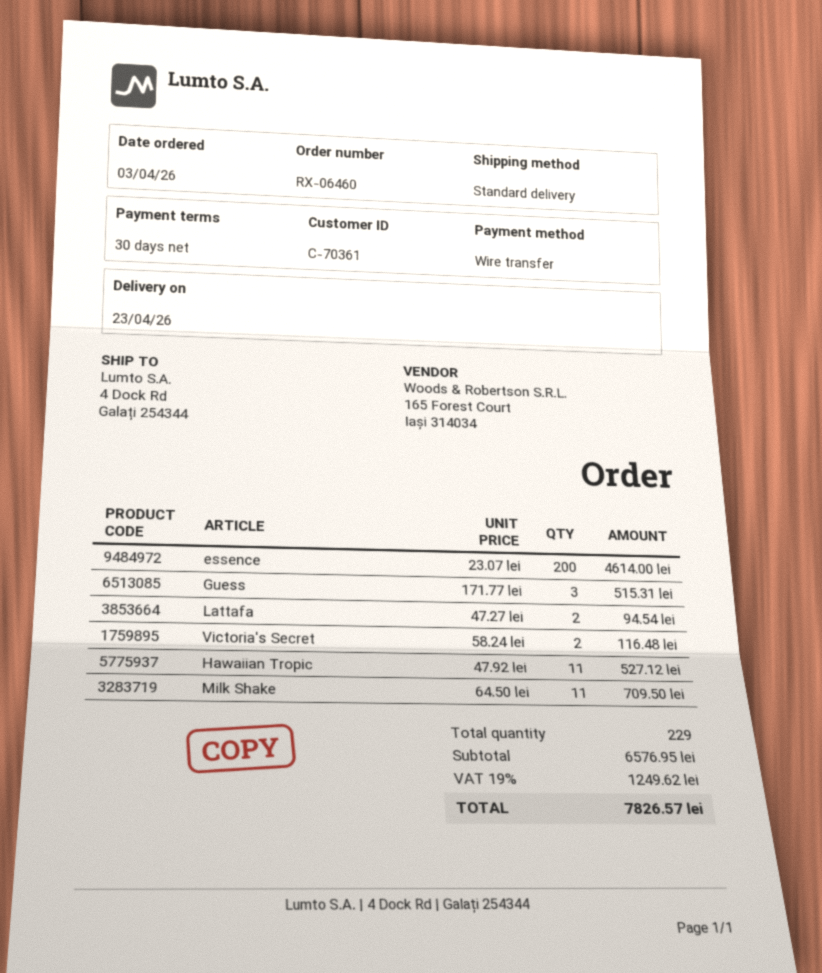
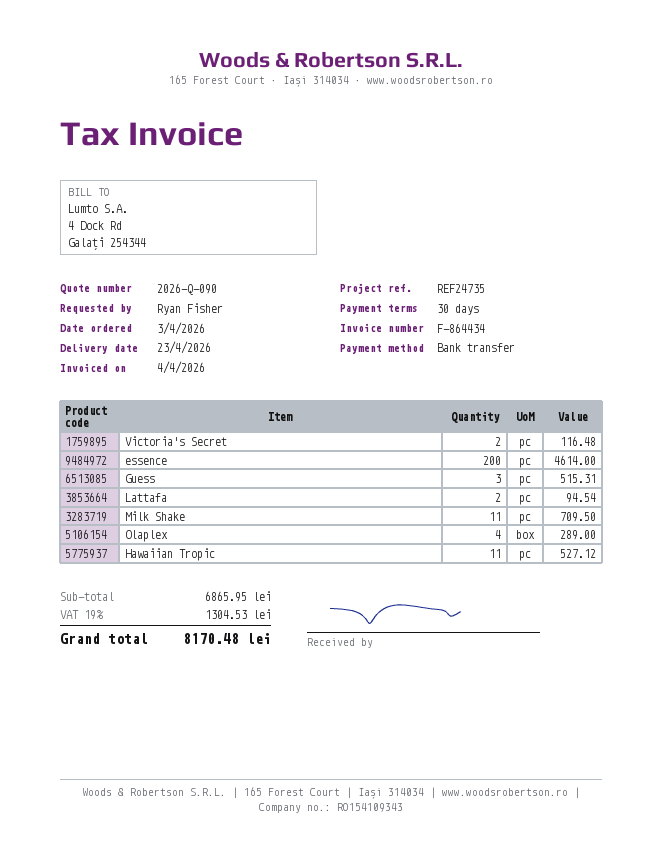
Olaplex: none -> 4 for 289.00
subtotal: 6576.95 -> 6865.95
tax: 19% = 1249.62 -> 19% = 1304.53
total: 7826.57 -> 8170.48

